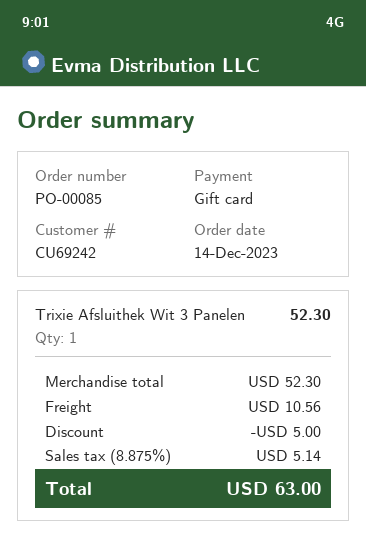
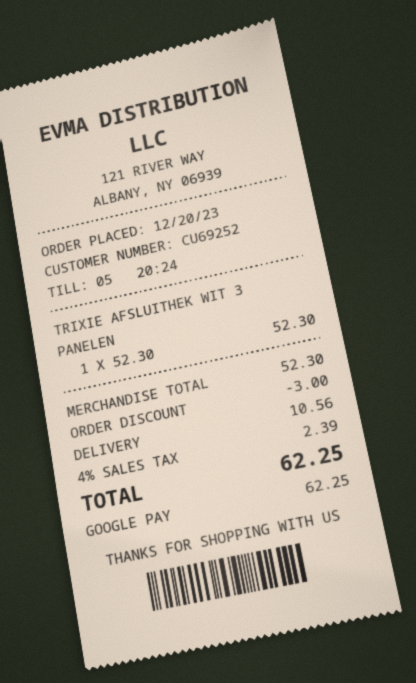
order date: 2023-12-14 -> 2023-12-20
customer number: CU69242 -> CU69252
payment method: gift card -> Google Pay
discount: 5.00 -> 3.00
tax: 8.875% = 5.14 -> 4% = 2.39
total: 63.00 -> 62.25

